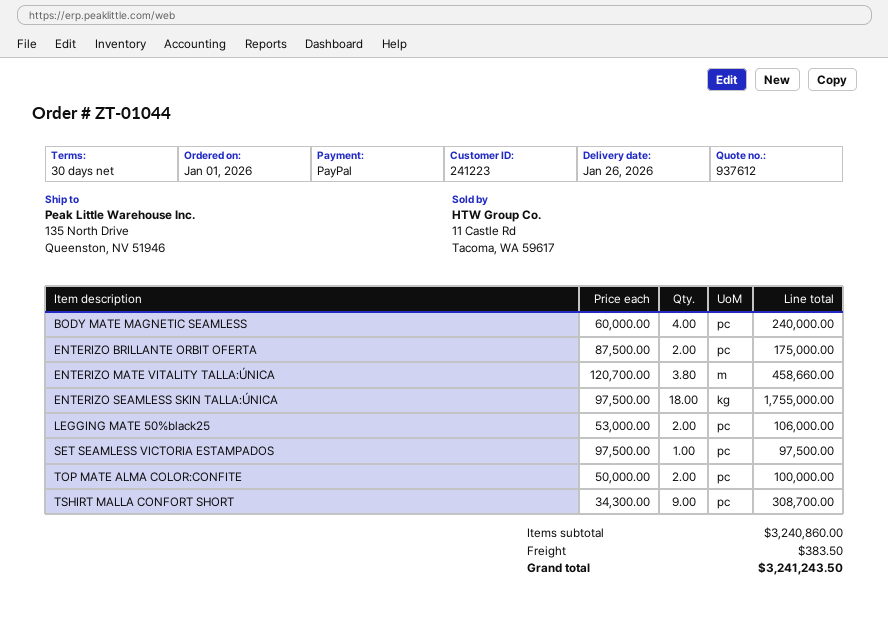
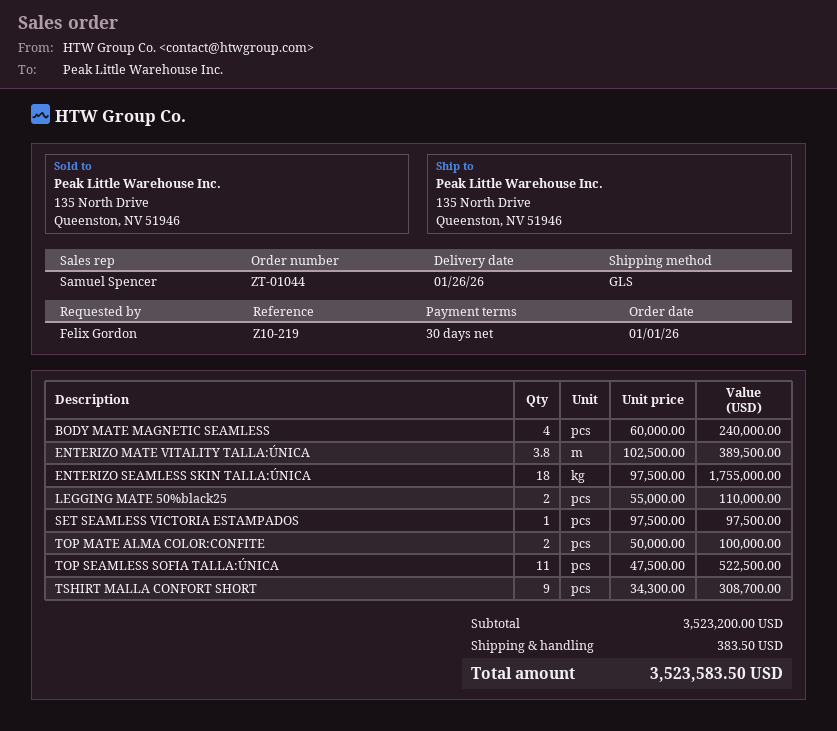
ENTERIZO BRILLANTE ORBIT OFERTA: 2 x 87500.00 = 175000.00 -> none
ENTERIZO MATE VITALITY TALLA:ÚNICA: 3.8 x 120700.00 = 458660.00 -> 3.8 x 102500.00 = 389500.00
LEGGING MATE 50%black25: 2 x 53000.00 = 106000.00 -> 2 x 55000.00 = 110000.00
TOP SEAMLESS SOFIA TALLA:ÚNICA: none -> 11 x 47500.00 = 522500.00
subtotal: 3240860.00 -> 3523200.00
total: 3241243.50 -> 3523583.50

